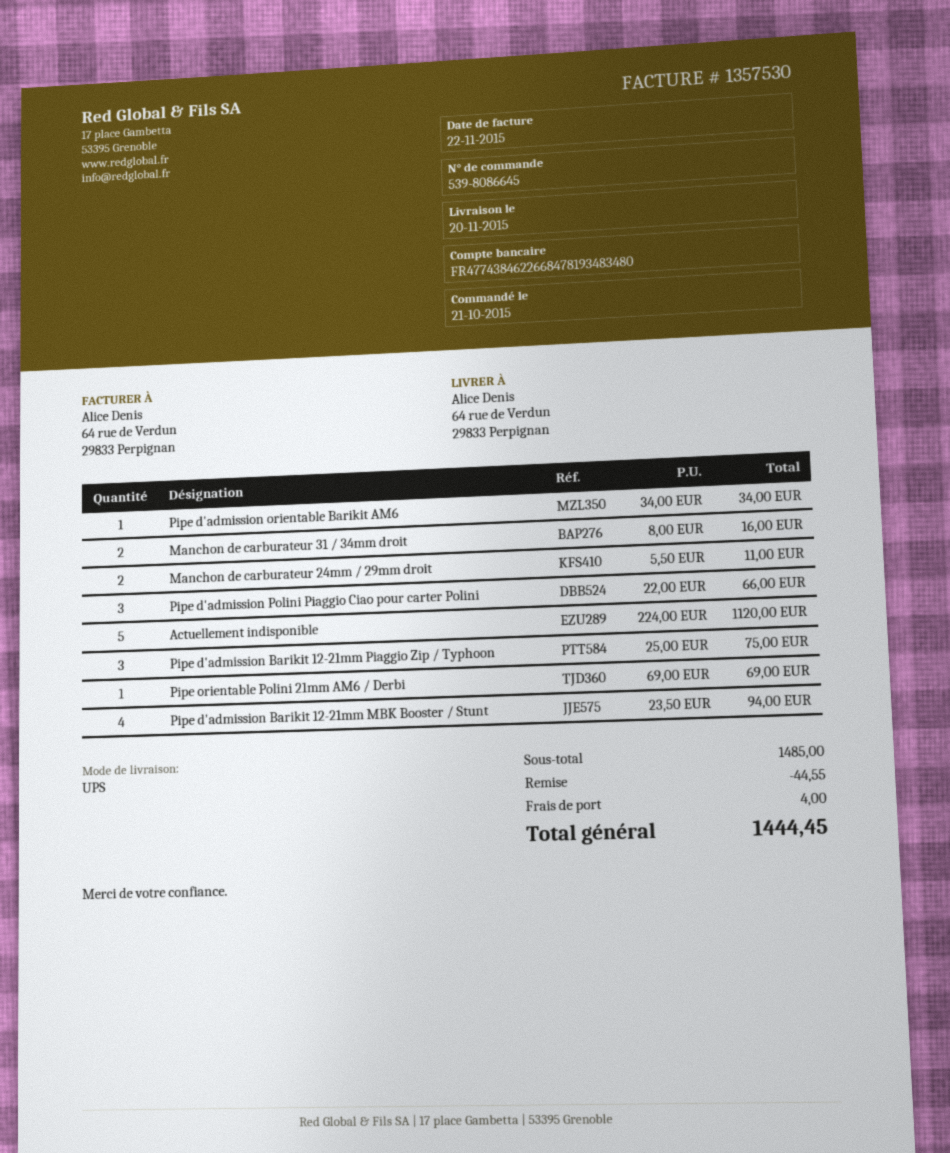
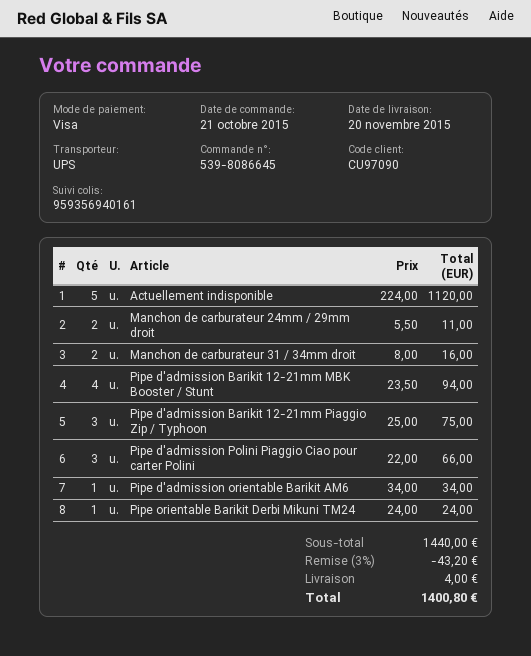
Pipe orientable Polini 21mm AM6 / Derbi: 1 x 69.00 = 69.00 -> none
Pipe orientable Barikit Derbi Mikuni TM24: none -> 1 x 24.00 = 24.00
subtotal: 1485.00 -> 1440.00
discount: 44.55 -> 43.20
total: 1444.45 -> 1400.80

